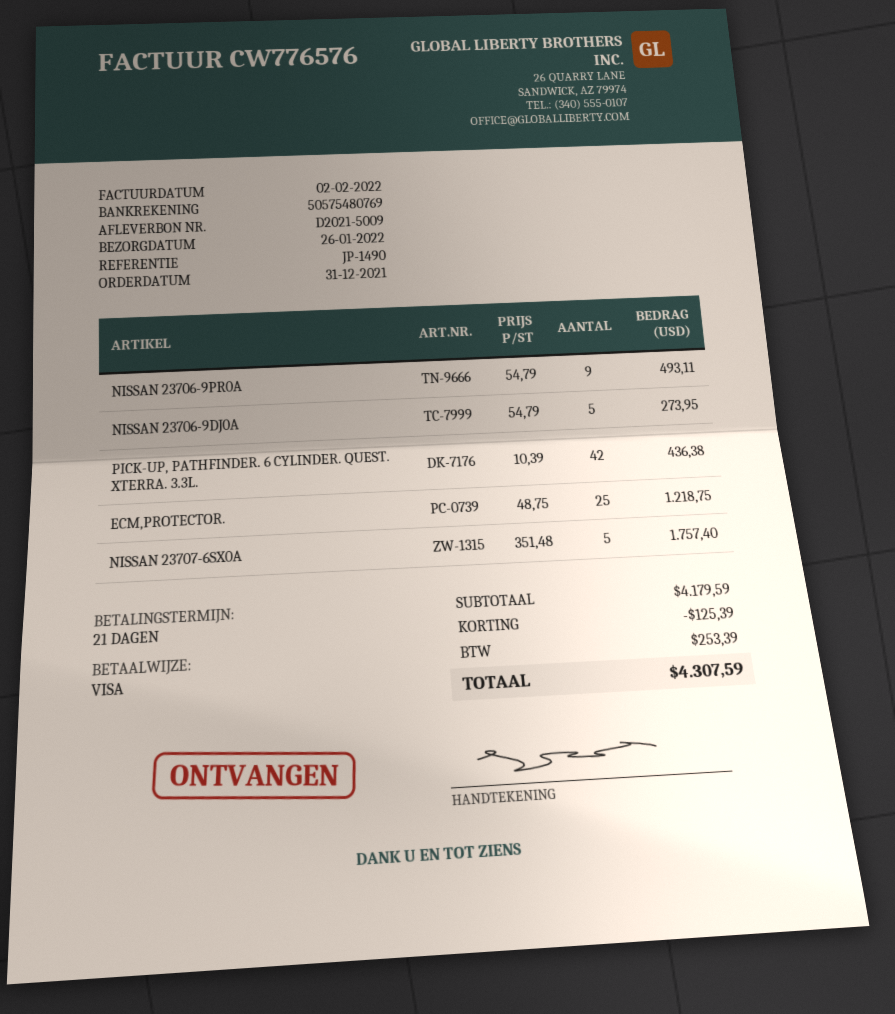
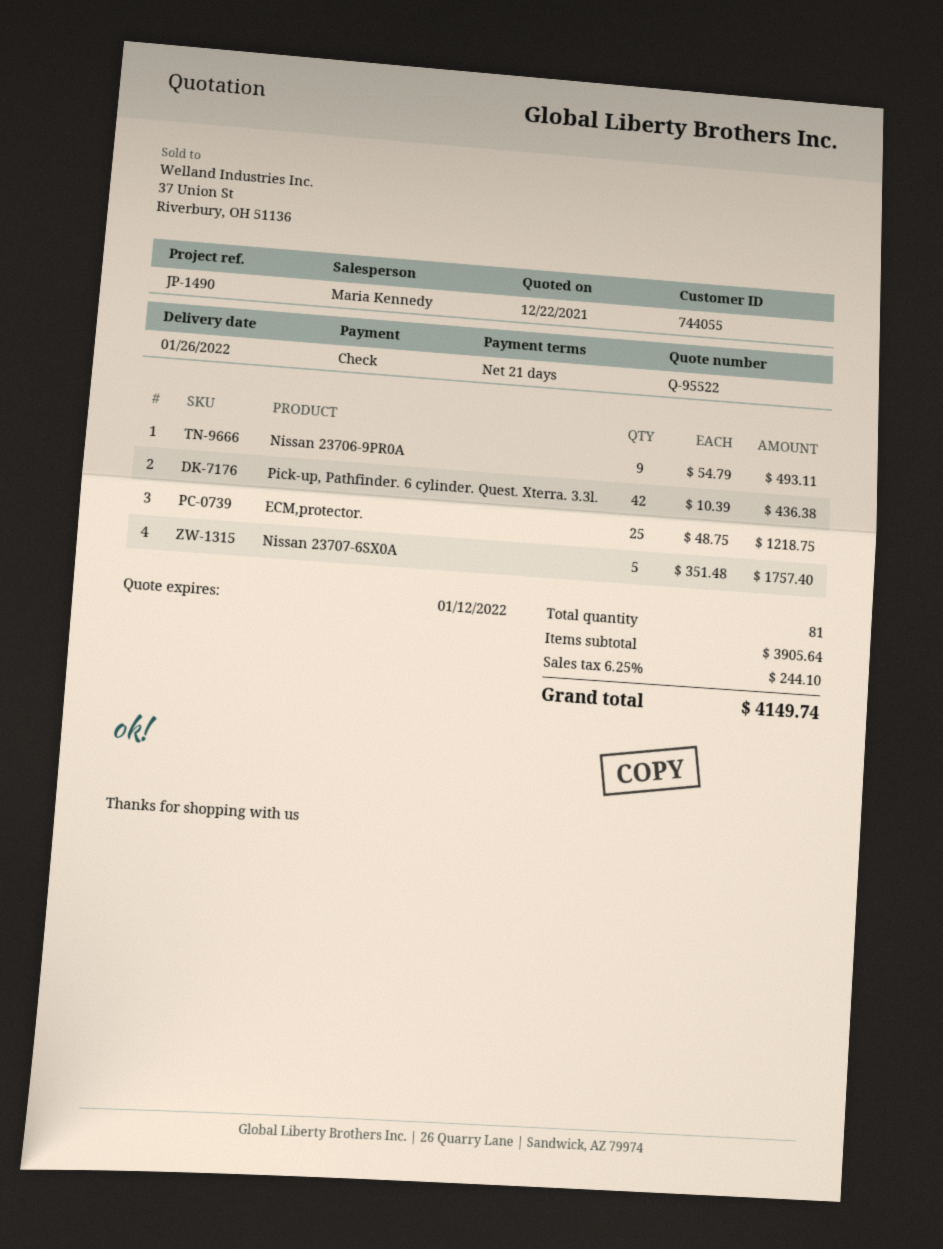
payment method: Visa -> cheque
NISSAN 23706-9DJ0A: 5 x 54.79 = 273.95 -> none
subtotal: 4179.59 -> 3905.64
discount: 125.39 -> none
tax: 253.39 -> 244.10
total: 4307.59 -> 4149.74

